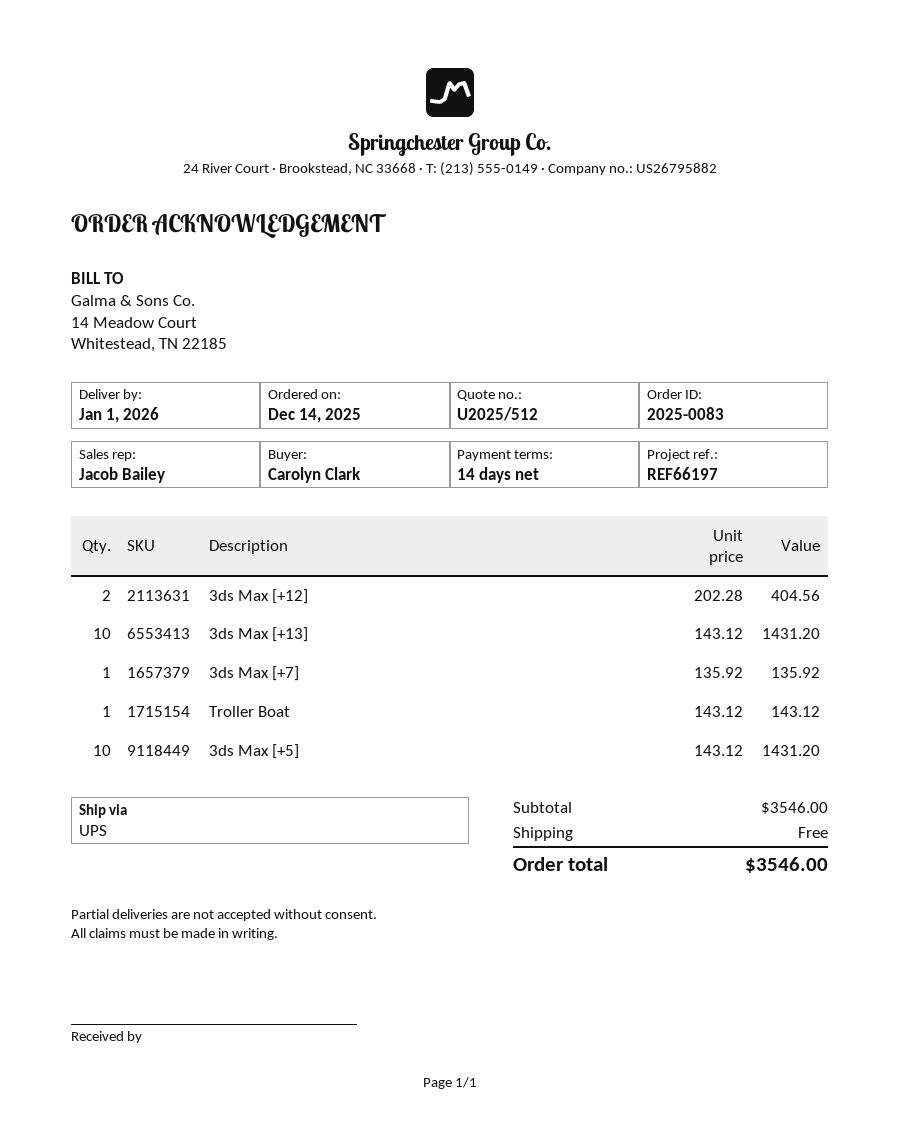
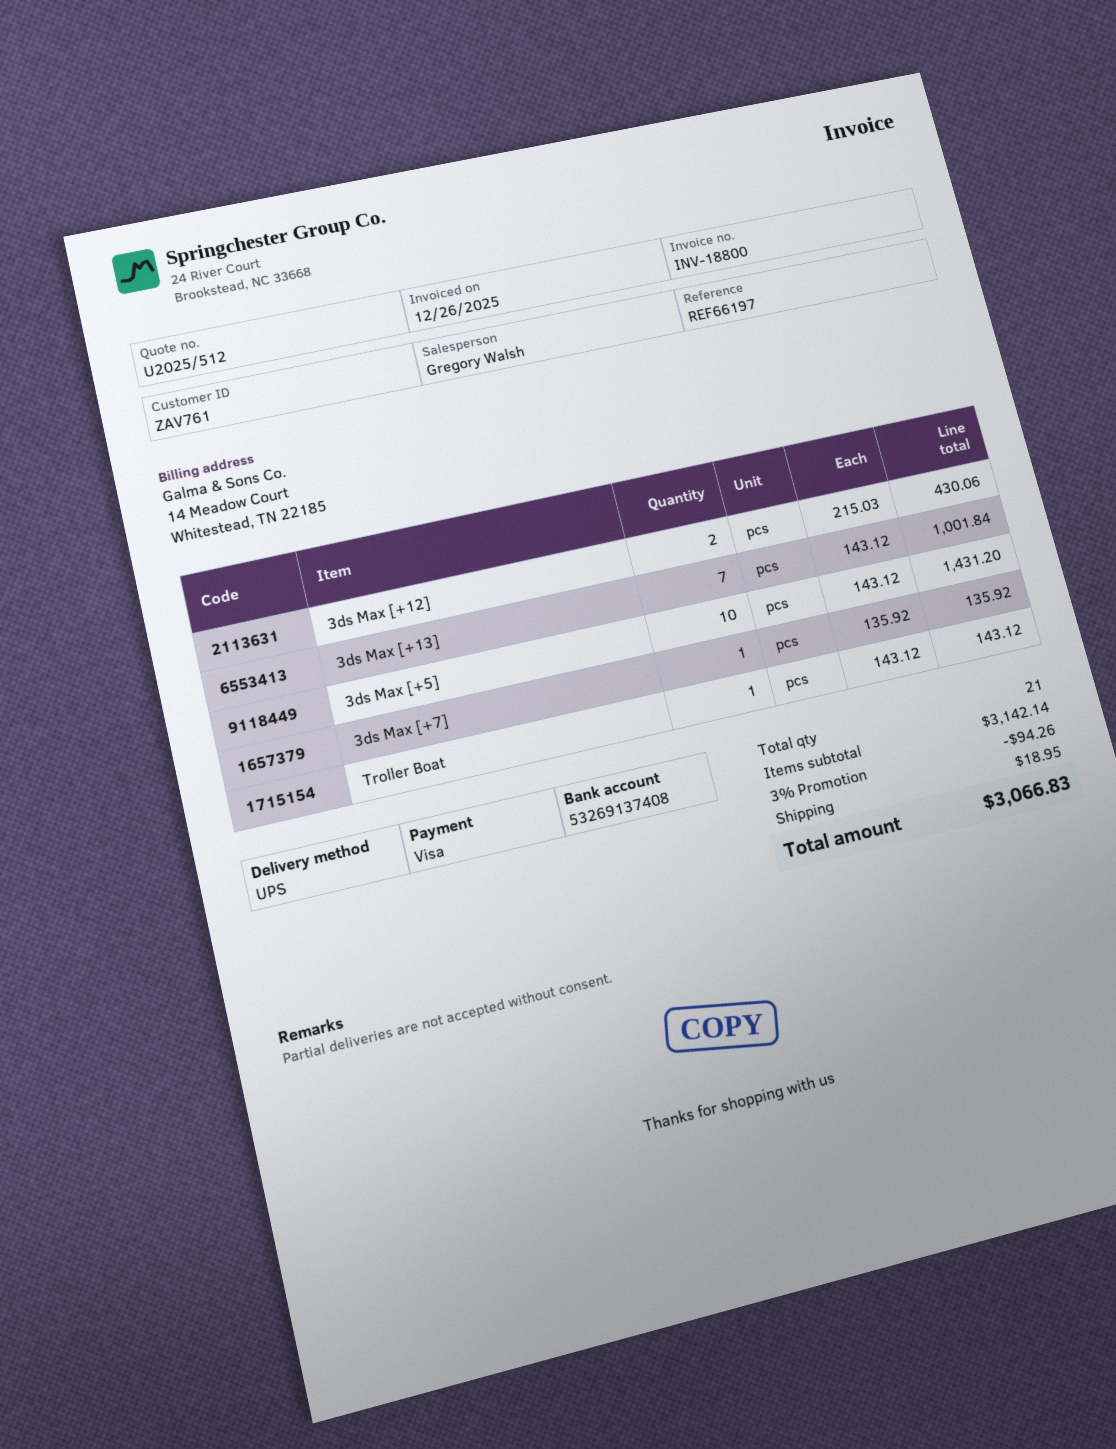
sales rep: Jacob Bailey -> Gregory Walsh
3ds Max [+12]: 2 x 202.28 = 404.56 -> 2 x 215.03 = 430.06
3ds Max [+13]: 10 x 143.12 = 1431.20 -> 7 x 143.12 = 1001.84
subtotal: 3546.00 -> 3142.14
discount: none -> 3% = 94.26
shipping: 0.00 -> 18.95
total: 3546.00 -> 3066.83

